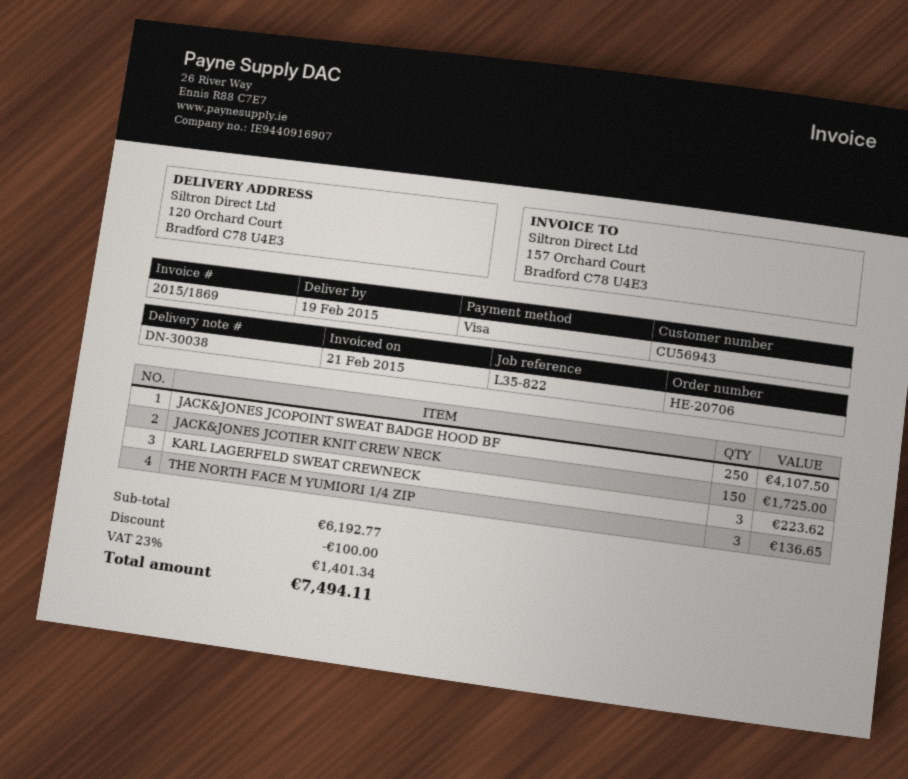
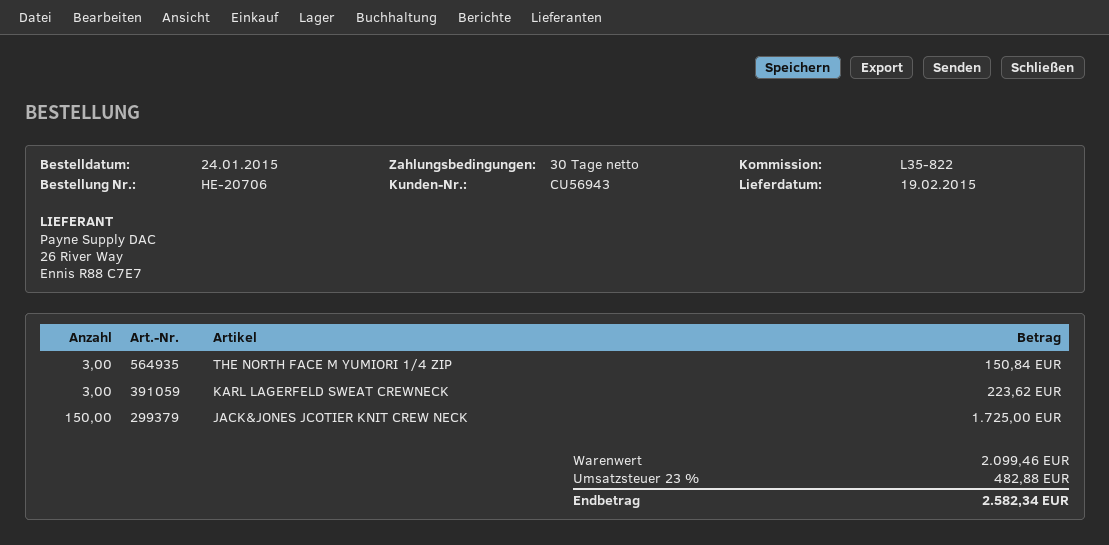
JACK&JONES JCOPOINT SWEAT BADGE HOOD BF: 250 for 4107.50 -> none
THE NORTH FACE M YUMIORI 1/4 ZIP: 3 for 136.65 -> 3 for 150.84
subtotal: 6192.77 -> 2099.46
discount: 100.00 -> none
tax: 23% = 1401.34 -> 23% = 482.88
total: 7494.11 -> 2582.34

